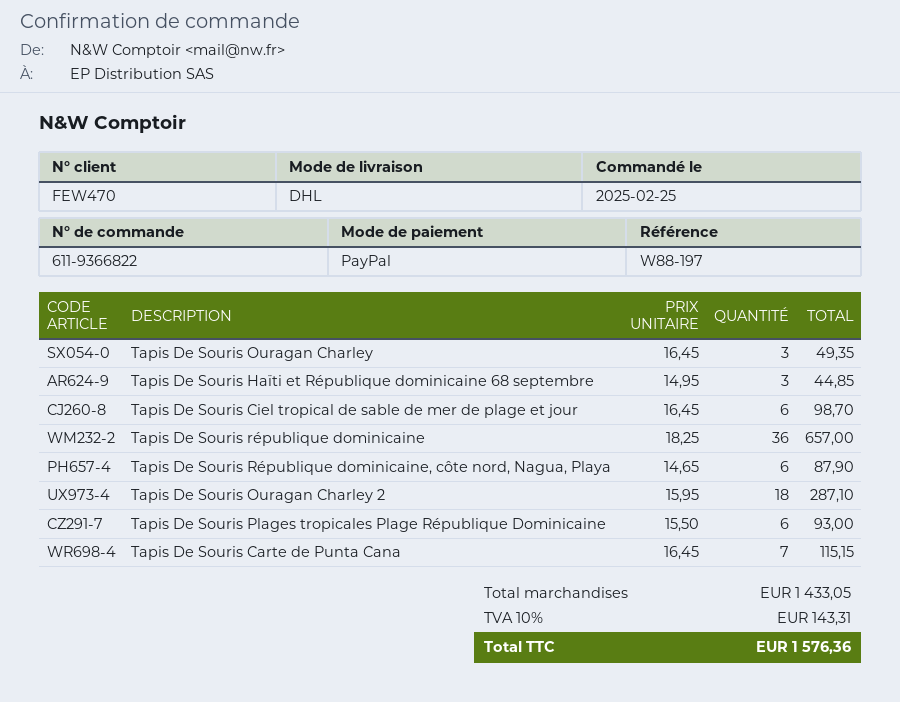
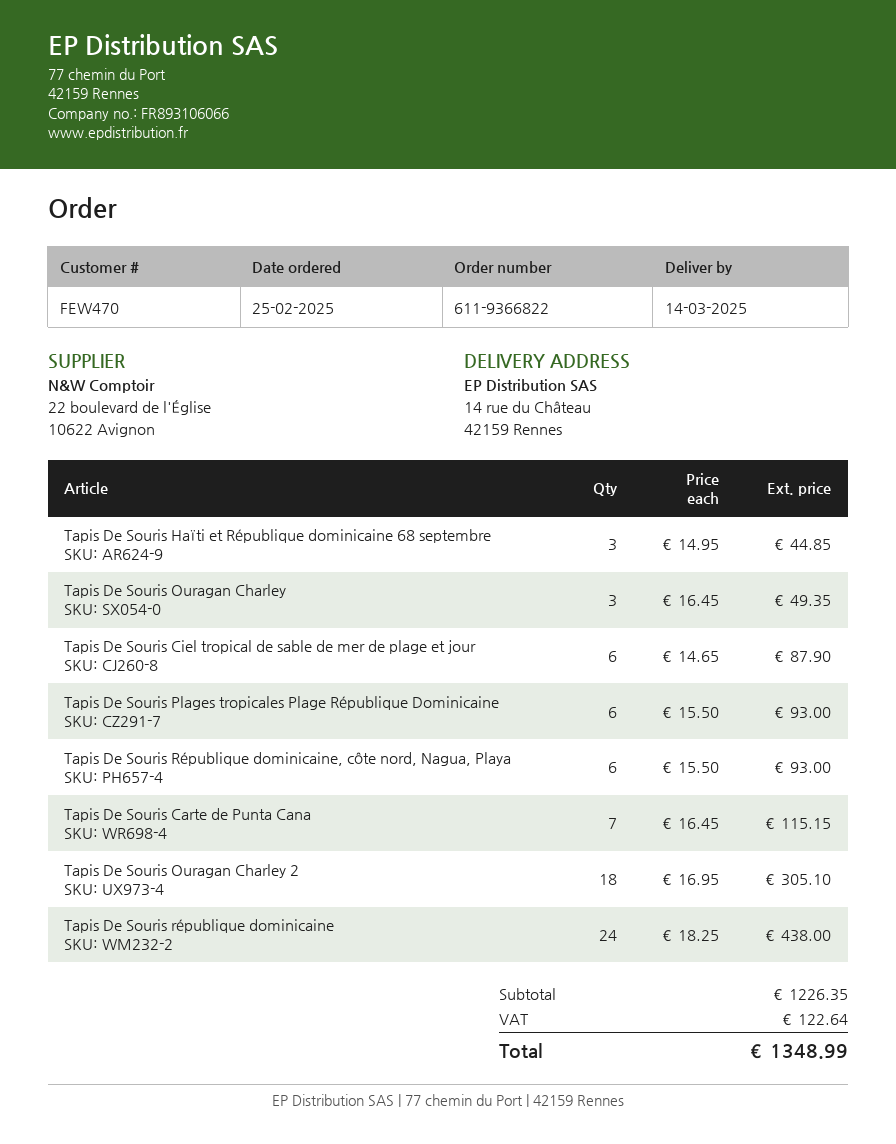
Tapis De Souris Ciel tropical de sable de mer de plage et jour: 6 x 16.45 = 98.70 -> 6 x 14.65 = 87.90
Tapis De Souris république dominicaine: 36 x 18.25 = 657.00 -> 24 x 18.25 = 438.00
Tapis De Souris République dominicaine, côte nord, Nagua, Playa: 6 x 14.65 = 87.90 -> 6 x 15.50 = 93.00
Tapis De Souris Ouragan Charley 2: 18 x 15.95 = 287.10 -> 18 x 16.95 = 305.10
subtotal: 1433.05 -> 1226.35
tax: 143.31 -> 122.64
total: 1576.36 -> 1348.99

